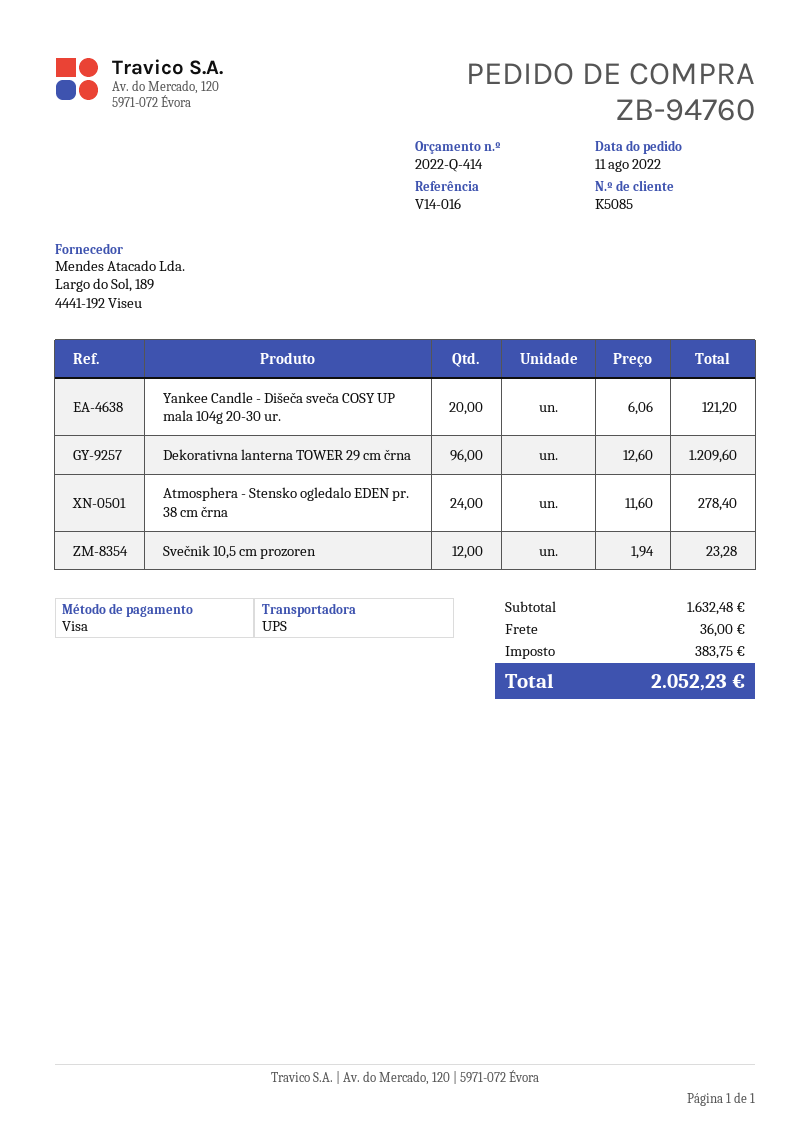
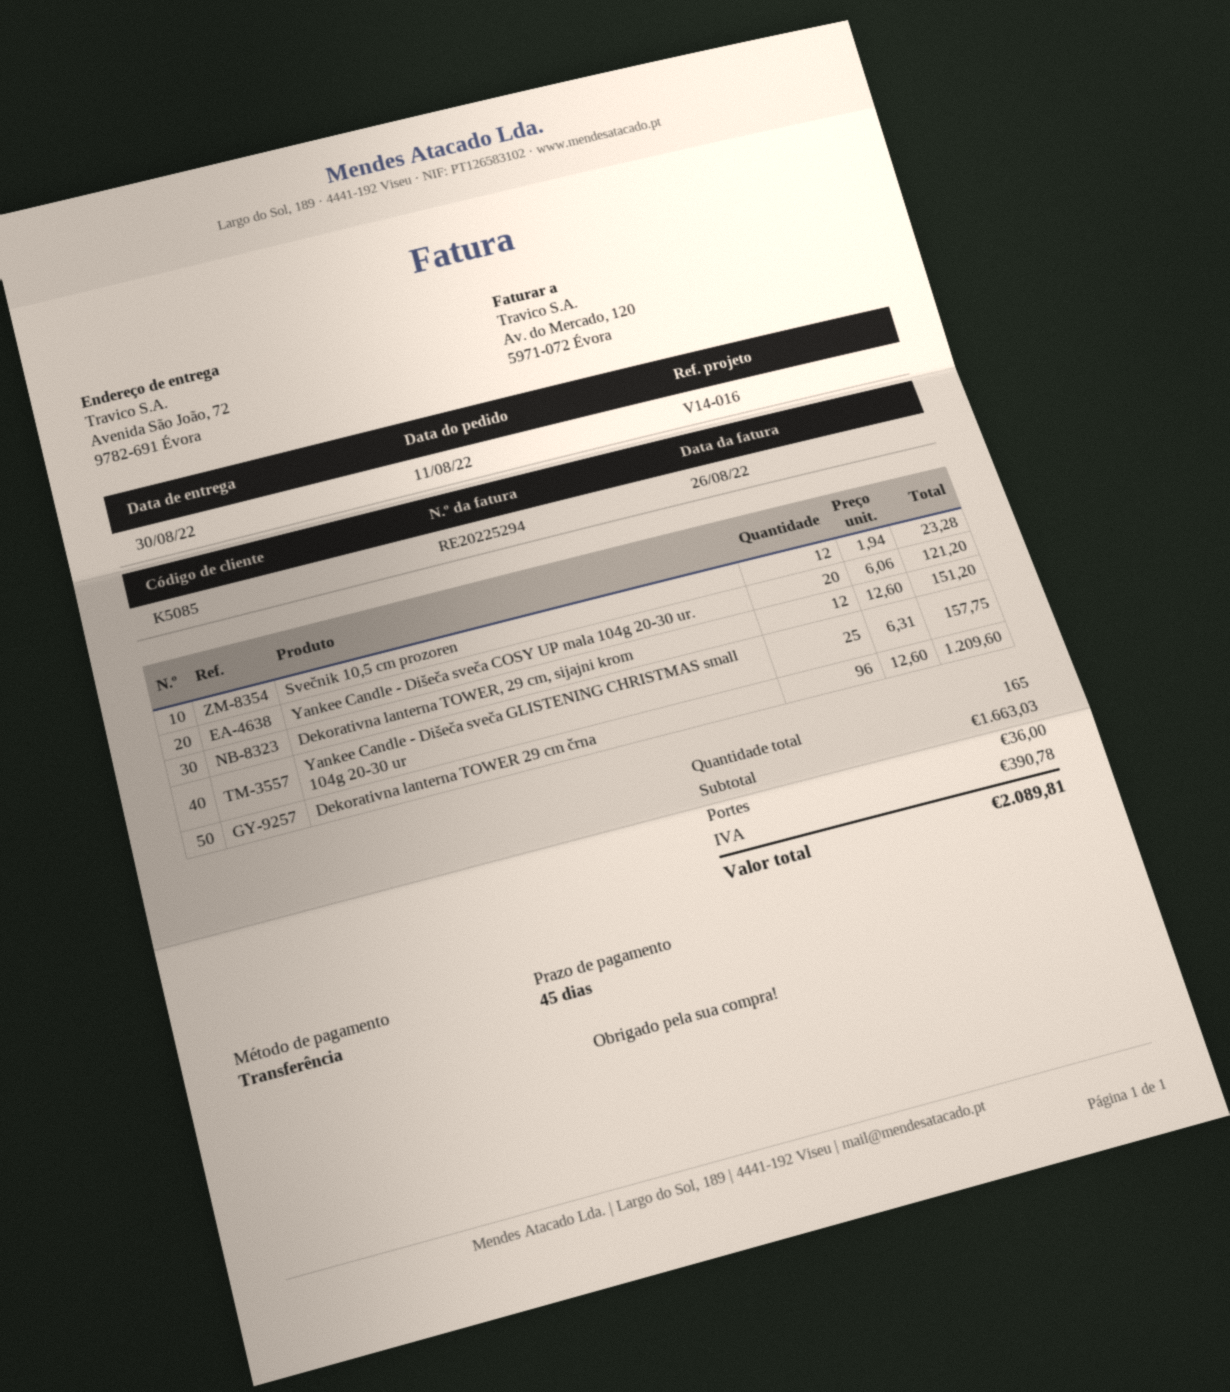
payment method: Visa -> bank transfer
Atmosphera - Stensko ogledalo EDEN pr. 38 cm črna: 24 x 11.60 = 278.40 -> none
Dekorativna lanterna TOWER, 29 cm, sijajni krom: none -> 12 x 12.60 = 151.20
Yankee Candle - Dišeča sveča GLISTENING CHRISTMAS small 104g 20-30 ur: none -> 25 x 6.31 = 157.75
subtotal: 1632.48 -> 1663.03
tax: 383.75 -> 390.78
total: 2052.23 -> 2089.81

